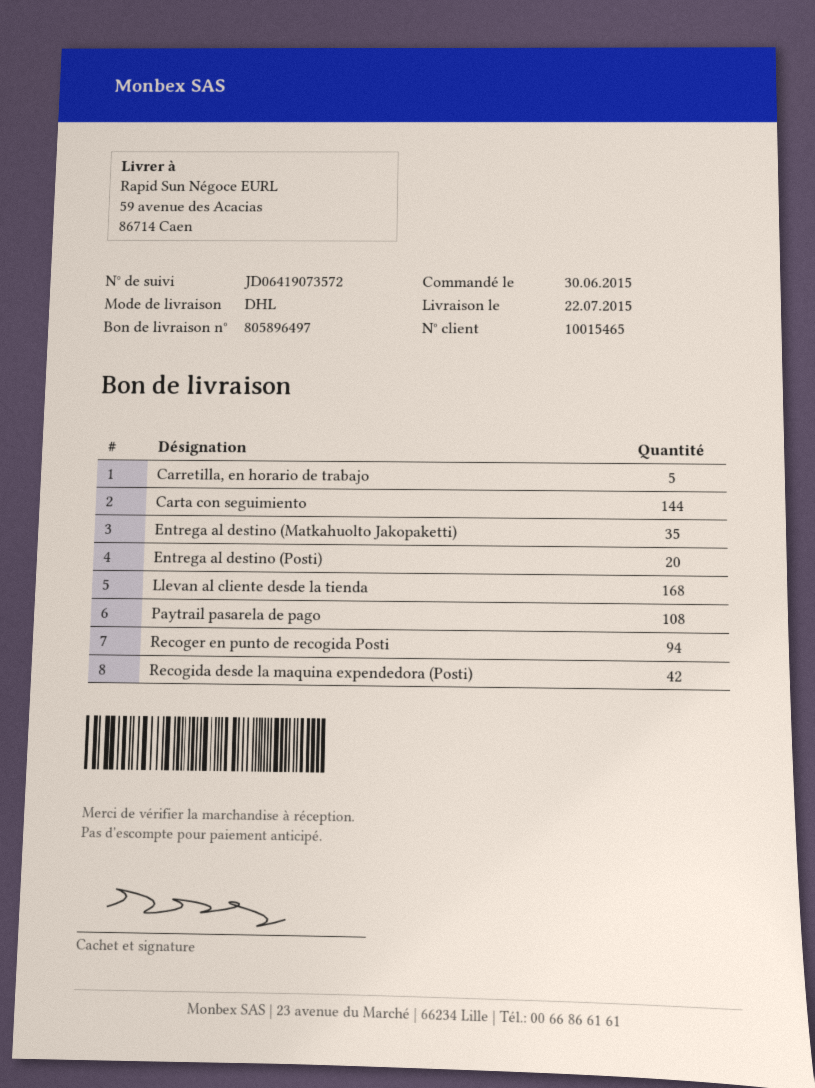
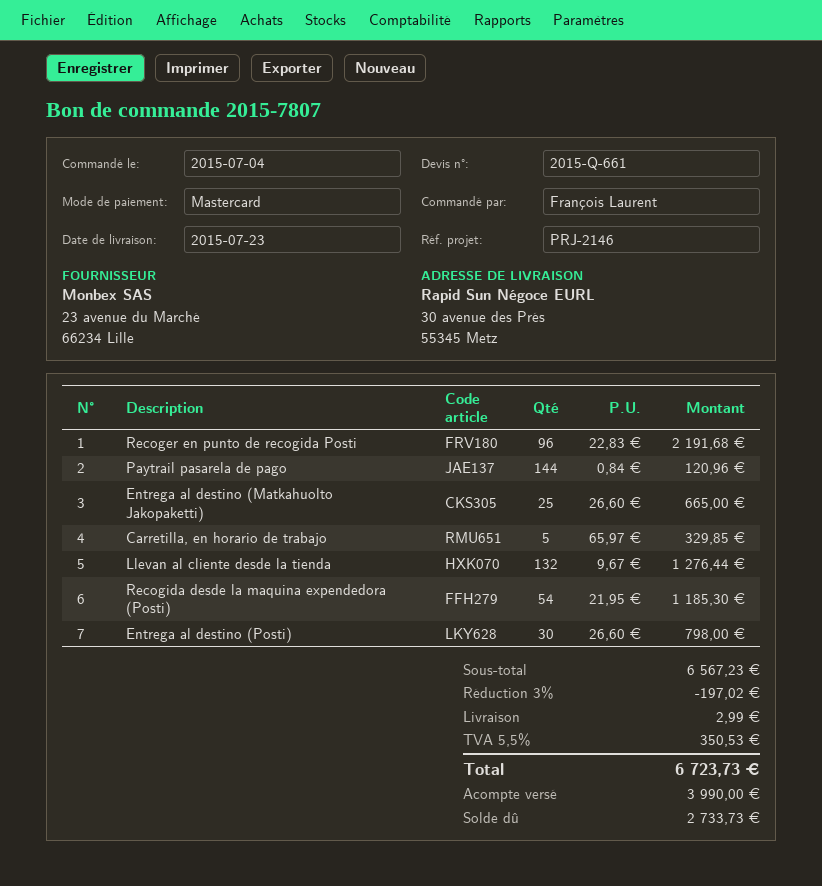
order date: 2015-06-30 -> 2015-07-04
delivery date: 2015-07-22 -> 2015-07-23
ship to: 59 avenue des Acacias, 86714 Caen -> 30 avenue des Prés, 55345 Metz
Carta con seguimiento: 144 -> none
Entrega al destino (Matkahuolto Jakopaketti): 35 -> 25
Entrega al destino (Posti): 20 -> 30
Llevan al cliente desde la tienda: 168 -> 132
Paytrail pasarela de pago: 108 -> 144
Recoger en punto de recogida Posti: 94 -> 96
Recogida desde la maquina expendedora (Posti): 42 -> 54

